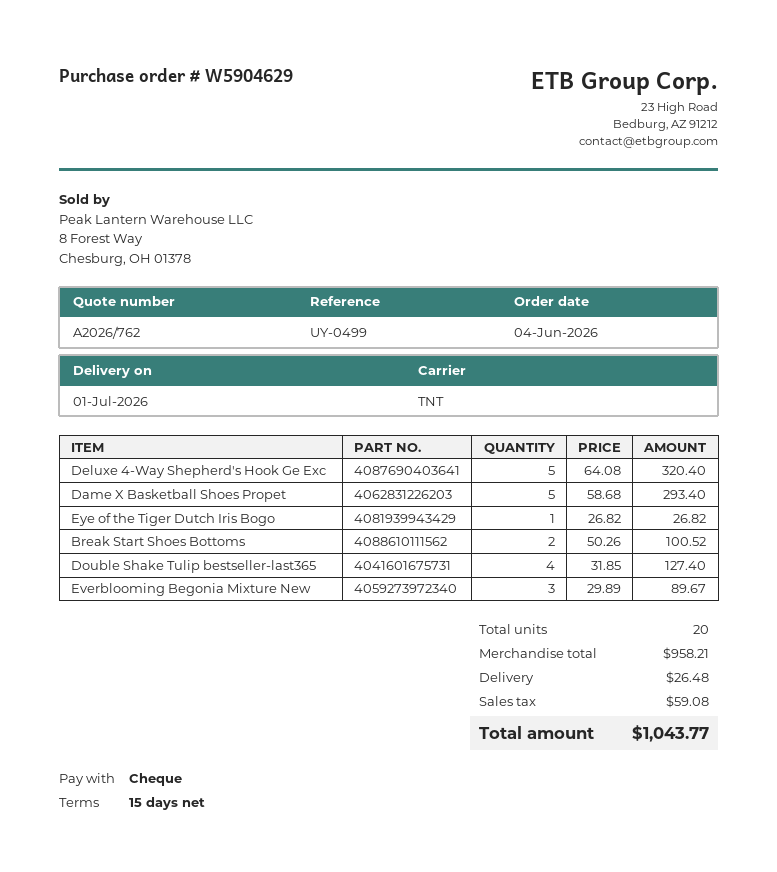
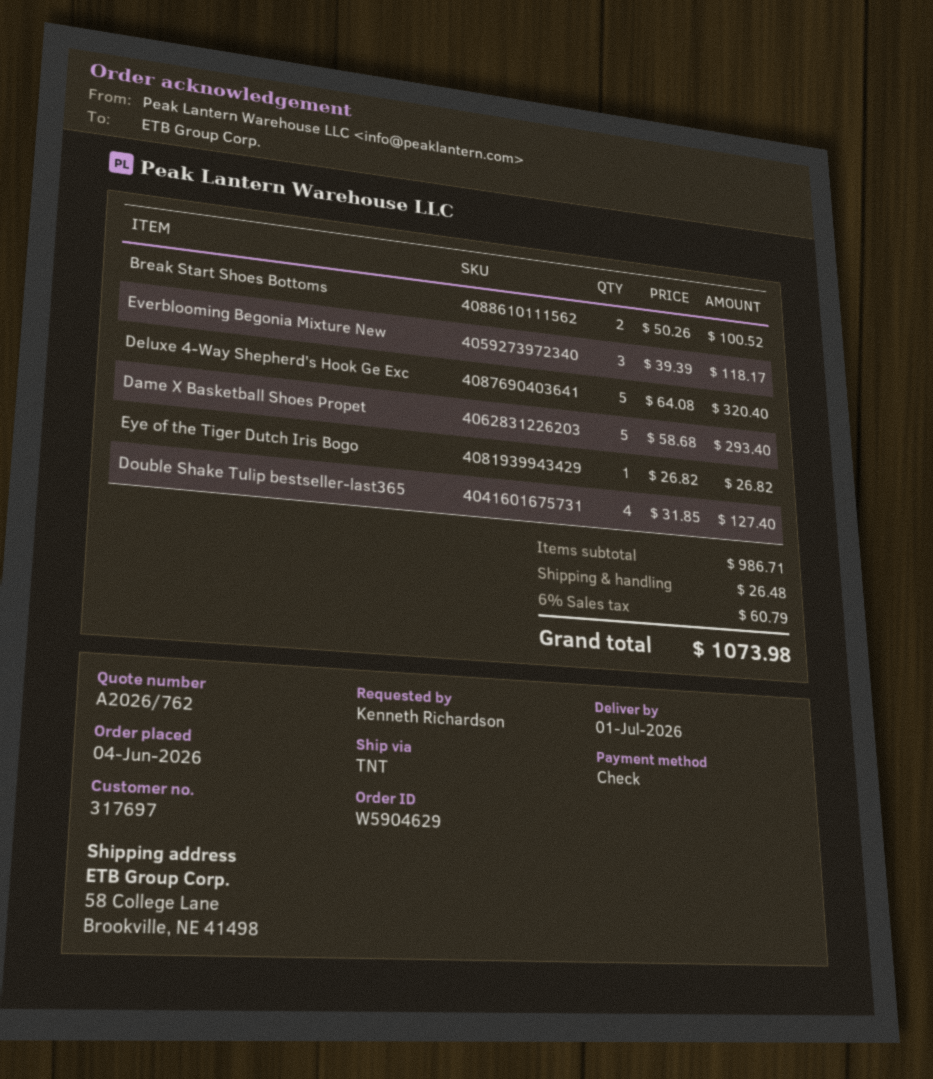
Everblooming Begonia Mixture New: 3 x 29.89 = 89.67 -> 3 x 39.39 = 118.17
subtotal: 958.21 -> 986.71
tax: 59.08 -> 60.79
total: 1043.77 -> 1073.98

